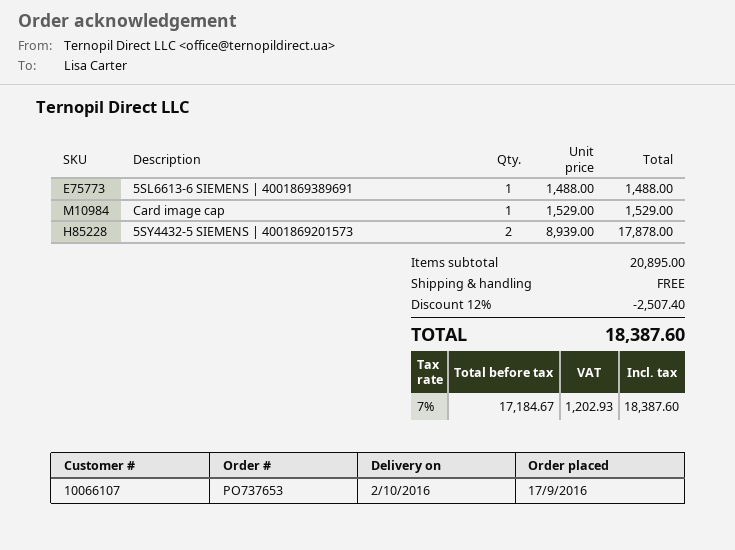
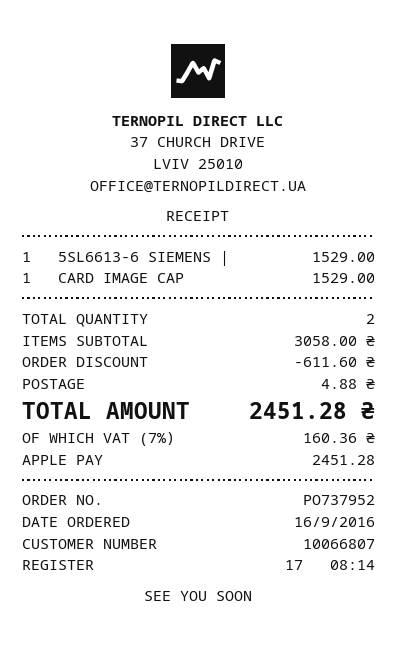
order number: PO737653 -> PO737952
order date: 2016-09-17 -> 2016-09-16
customer number: 10066107 -> 10066807
5SL6613-6 SIEMENS | 4001869389691: 1 x 1488.00 = 1488.00 -> 1 x 1529.00 = 1529.00
5SY4432-5 SIEMENS | 4001869201573: 2 x 8939.00 = 17878.00 -> none
subtotal: 20895.00 -> 3058.00
discount: 2507.40 -> 611.60
shipping: 0.00 -> 4.88
tax: 7% = 1202.93 -> 7% = 160.36
total: 18387.60 -> 2451.28

